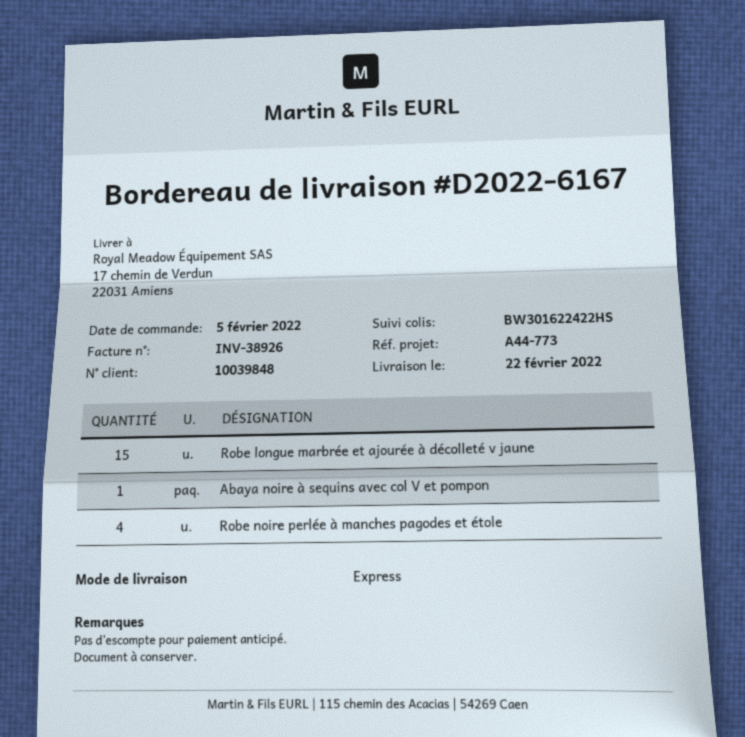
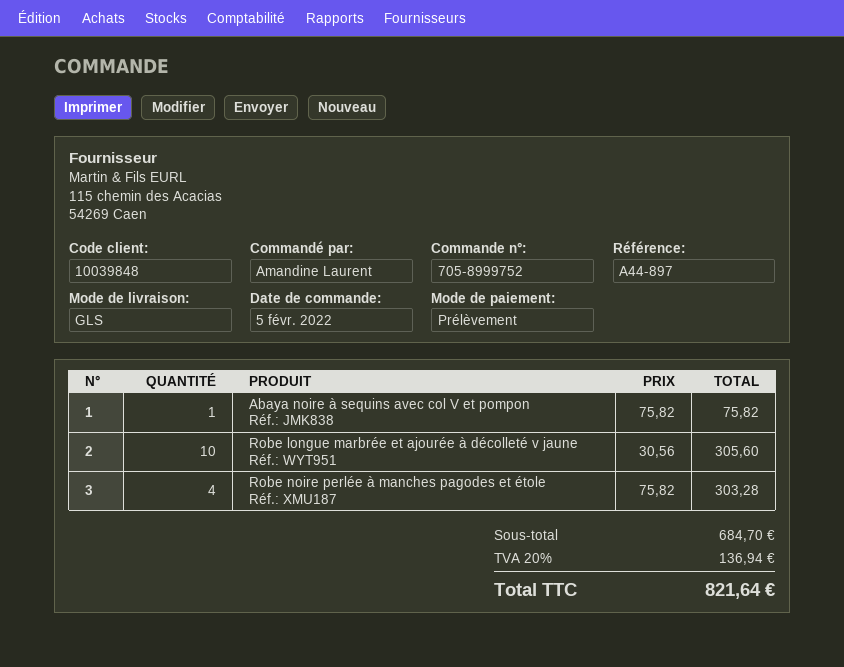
reference: A44-773 -> A44-897
shipping method: express -> GLS
Robe longue marbrée et ajourée à décolleté v jaune: 15 -> 10

